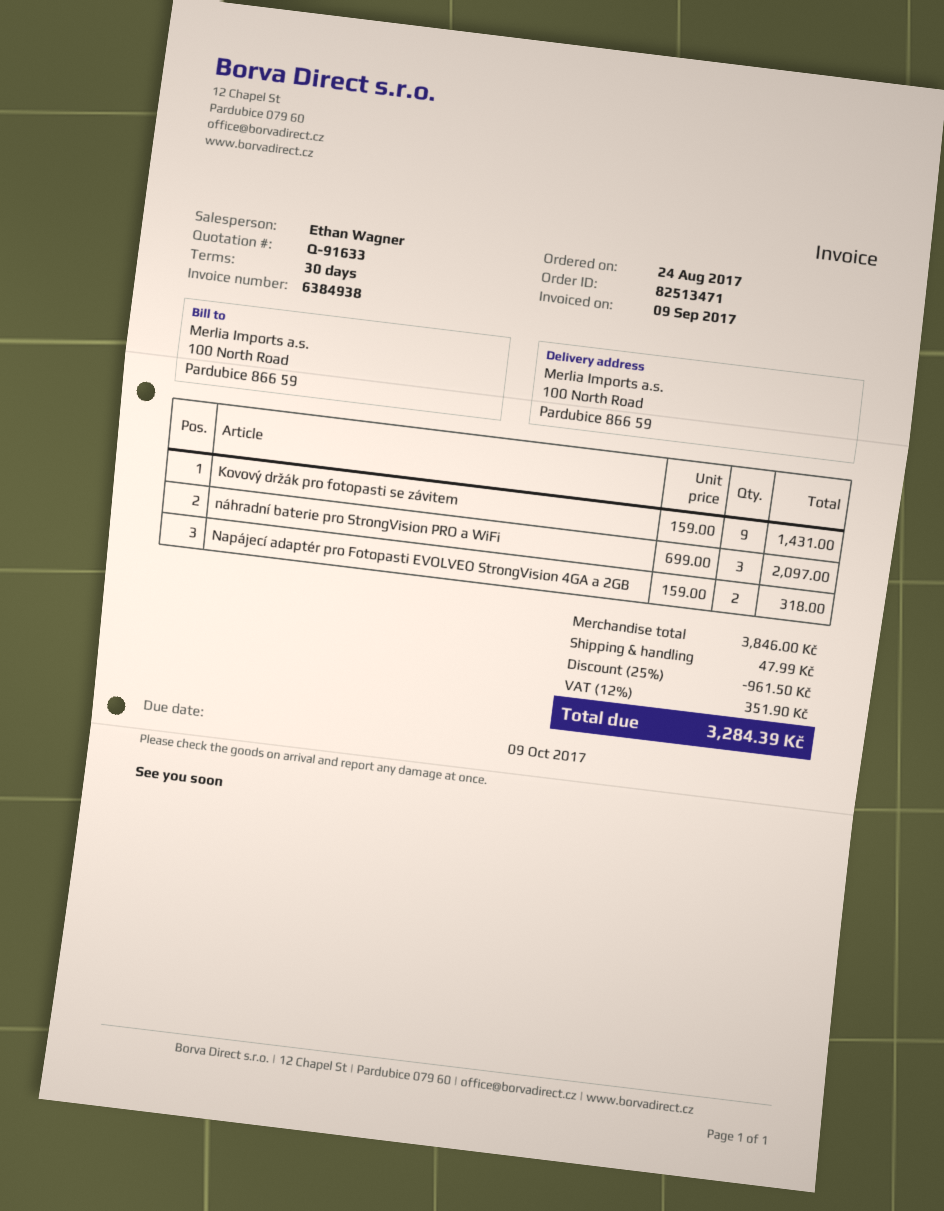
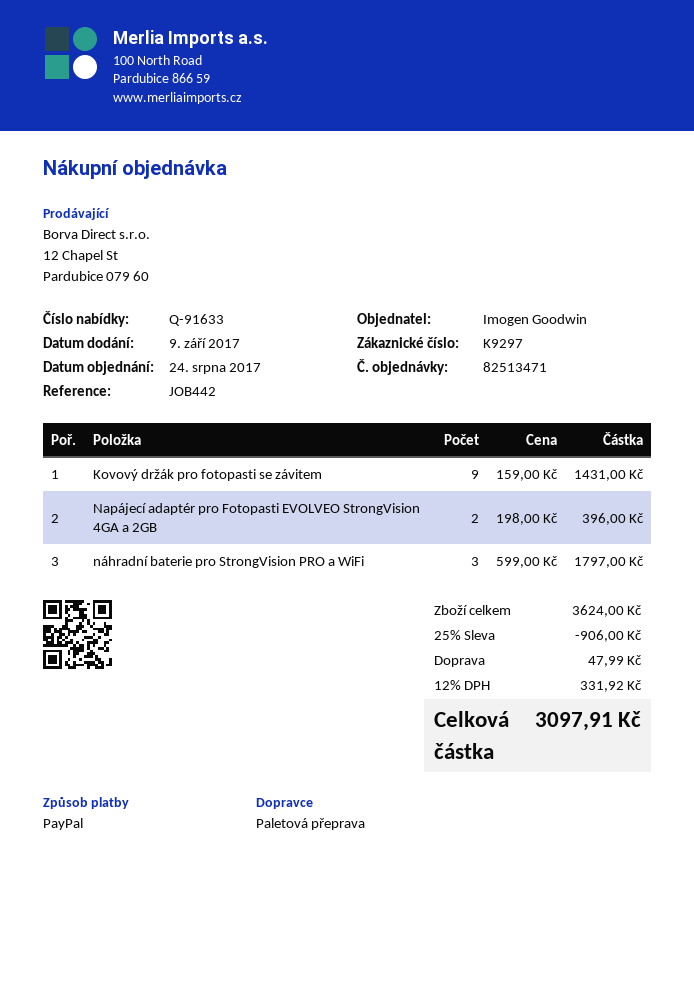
náhradní baterie pro StrongVision PRO a WiFi: 3 x 699.00 = 2097.00 -> 3 x 599.00 = 1797.00
Napájecí adaptér pro Fotopasti EVOLVEO StrongVision 4GA a 2GB: 2 x 159.00 = 318.00 -> 2 x 198.00 = 396.00
subtotal: 3846.00 -> 3624.00
discount: 25% = 961.50 -> 25% = 906.00
tax: 12% = 351.90 -> 12% = 331.92
total: 3284.39 -> 3097.91

